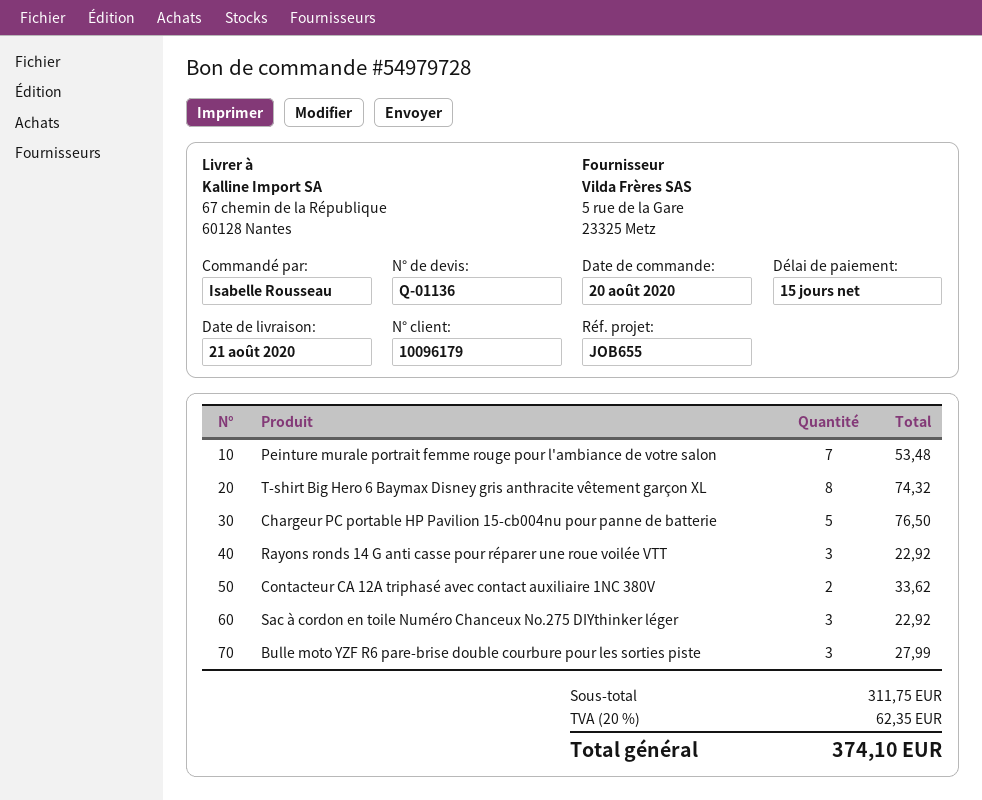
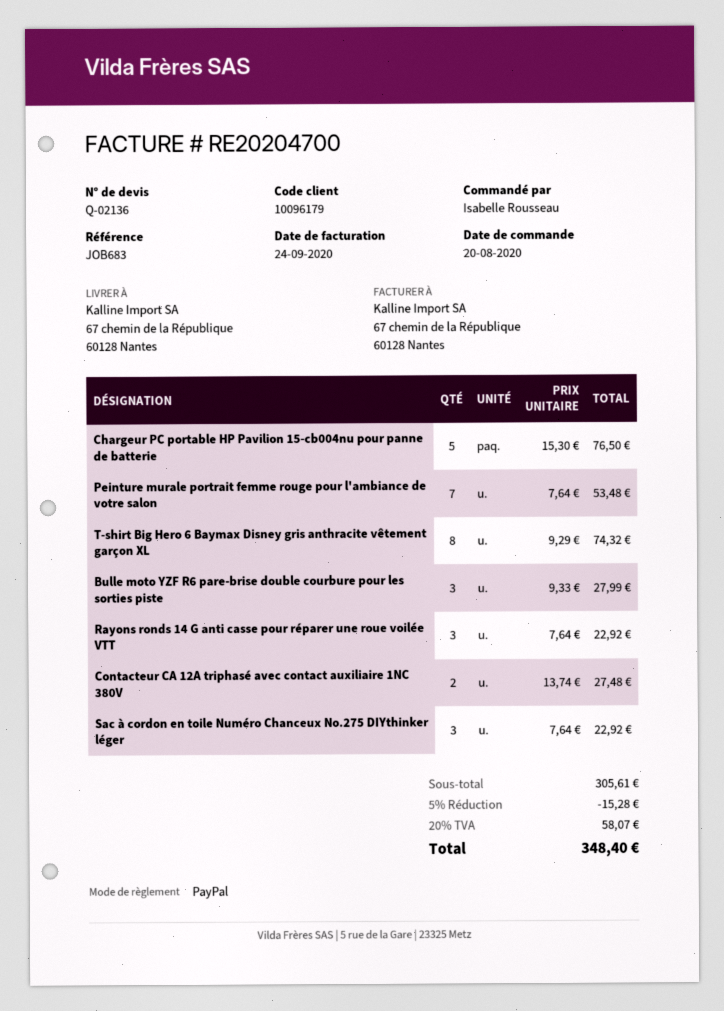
quote number: Q-01136 -> Q-02136
reference: JOB655 -> JOB683
Contacteur CA 12A triphasé avec contact auxiliaire 1NC 380V: 2 for 33.62 -> 2 for 27.48
subtotal: 311.75 -> 305.61
discount: none -> 5% = 15.28
tax: 20% = 62.35 -> 20% = 58.07
total: 374.10 -> 348.40

